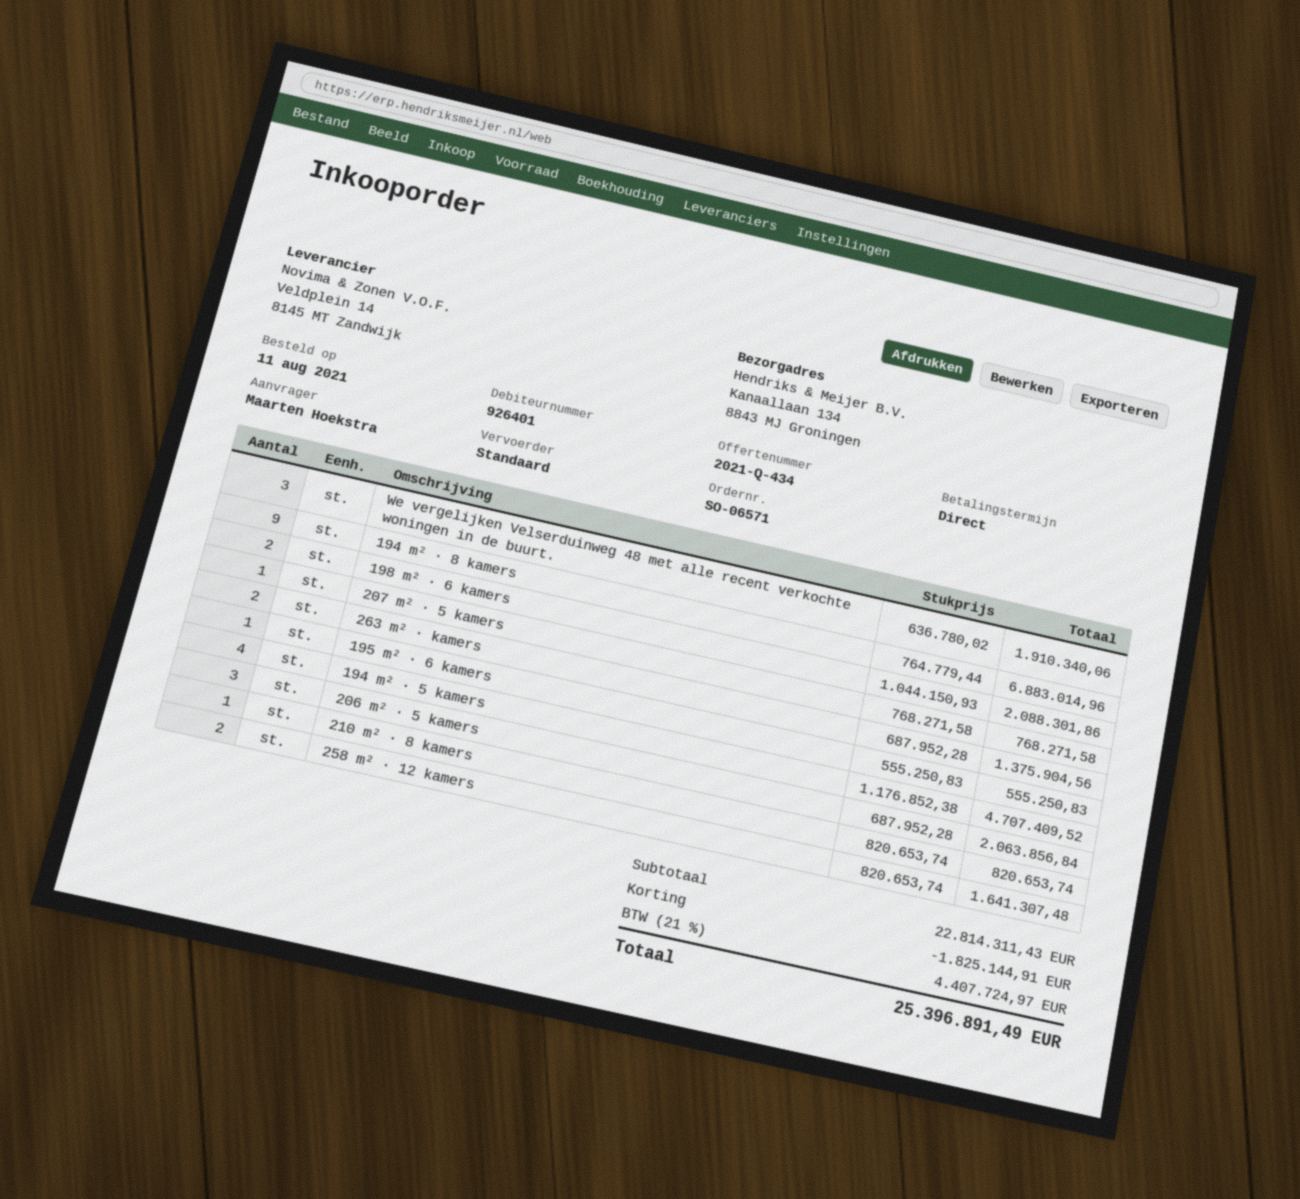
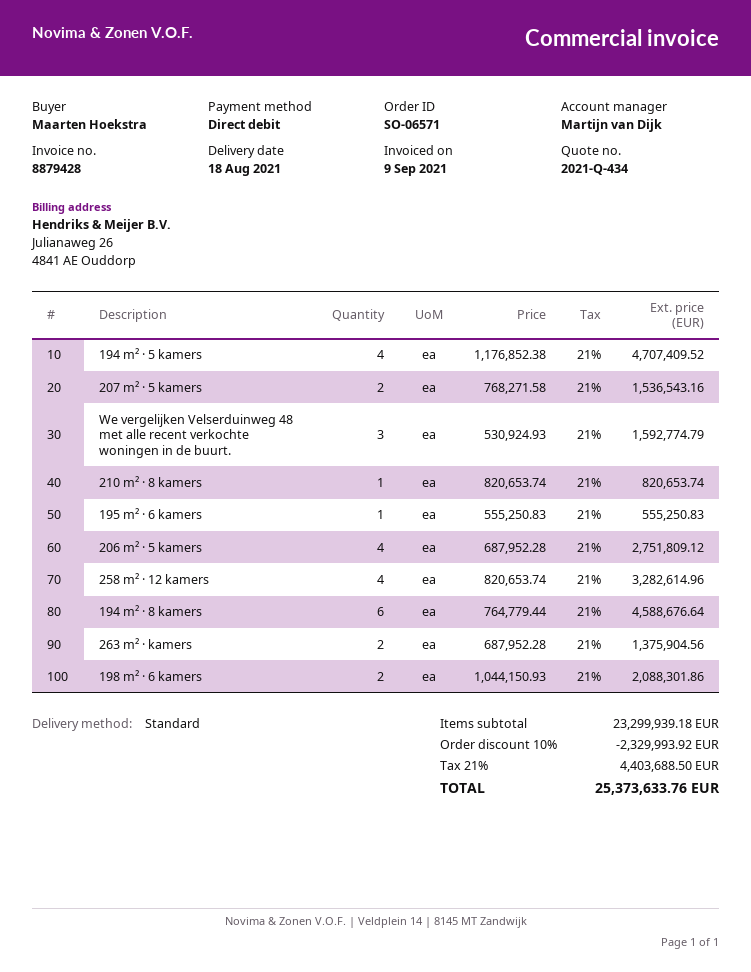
We vergelijken Velserduinweg 48 met alle recent verkochte woningen in de buurt.: 3 x 636780.02 = 1910340.06 -> 3 x 530924.93 = 1592774.79
194 m² · 8 kamers: 9 x 764779.44 = 6883014.96 -> 6 x 764779.44 = 4588676.64
207 m² · 5 kamers: 1 x 768271.58 = 768271.58 -> 2 x 768271.58 = 1536543.16
206 m² · 5 kamers: 3 x 687952.28 = 2063856.84 -> 4 x 687952.28 = 2751809.12
258 m² · 12 kamers: 2 x 820653.74 = 1641307.48 -> 4 x 820653.74 = 3282614.96
subtotal: 22814311.43 -> 23299939.18
discount: 1825144.91 -> 2329993.92
tax: 21% = 4407724.97 -> 21% = 4403688.50
total: 25396891.49 -> 25373633.76

